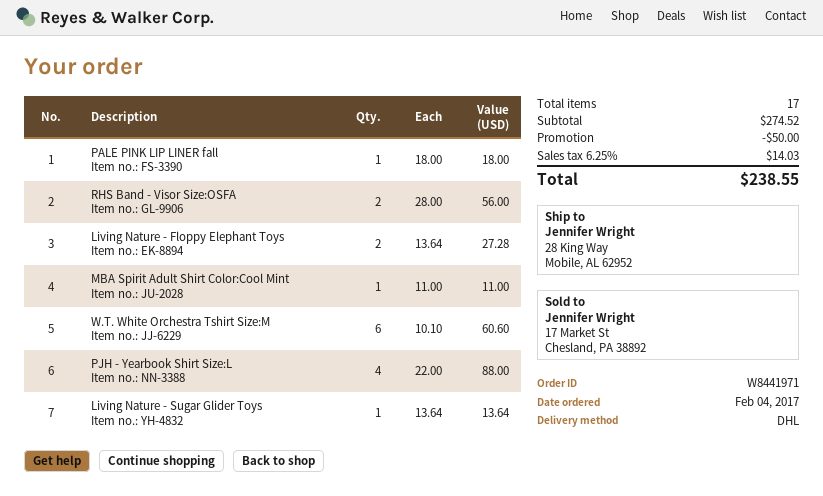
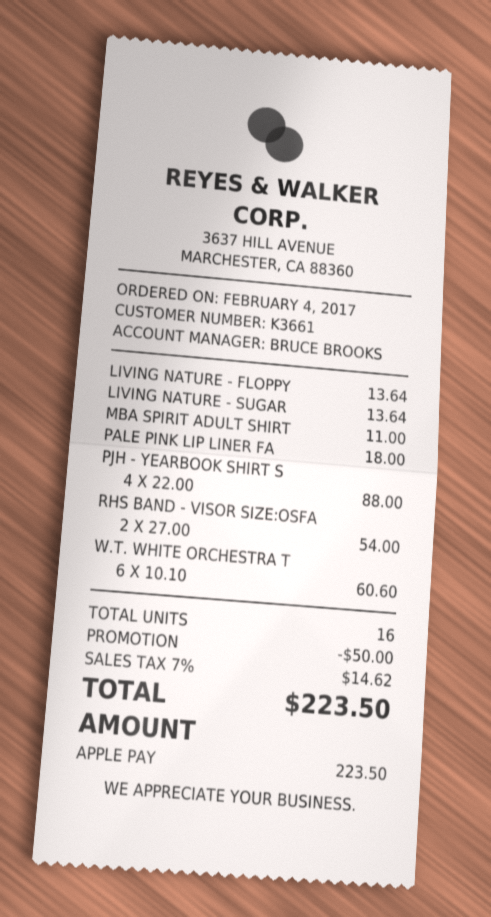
RHS Band - Visor Size:OSFA: 2 x 28.00 = 56.00 -> 2 x 27.00 = 54.00
Living Nature - Floppy Elephant Toys: 2 x 13.64 = 27.28 -> 1 x 13.64 = 13.64
total quantity: 17 -> 16
tax: 6.25% = 14.03 -> 7% = 14.62
total: 238.55 -> 223.50

